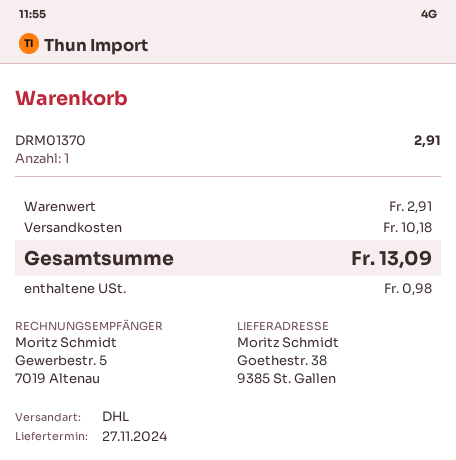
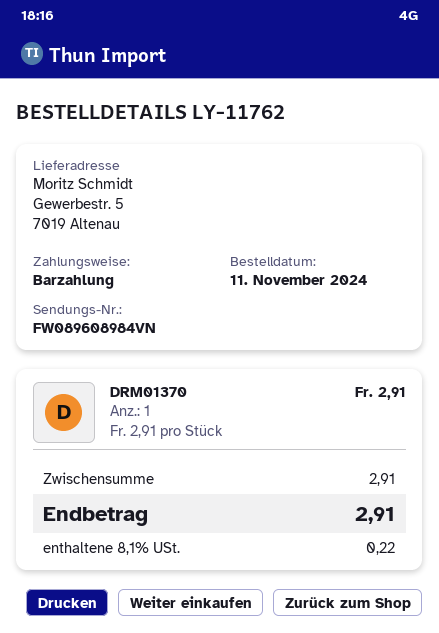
ship to: Goethestr. 38, 9385 St. Gallen -> Gewerbestr. 5, 7019 Altenau
shipping: 10.18 -> none
tax: 0.98 -> 0.22
total: 13.09 -> 2.91

